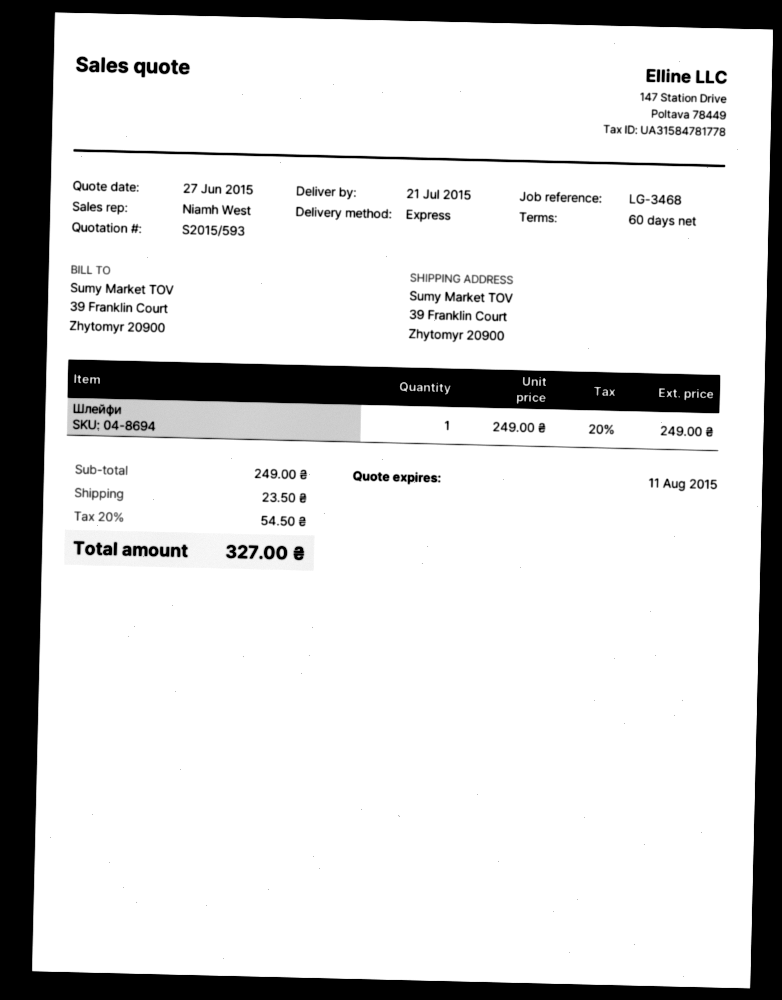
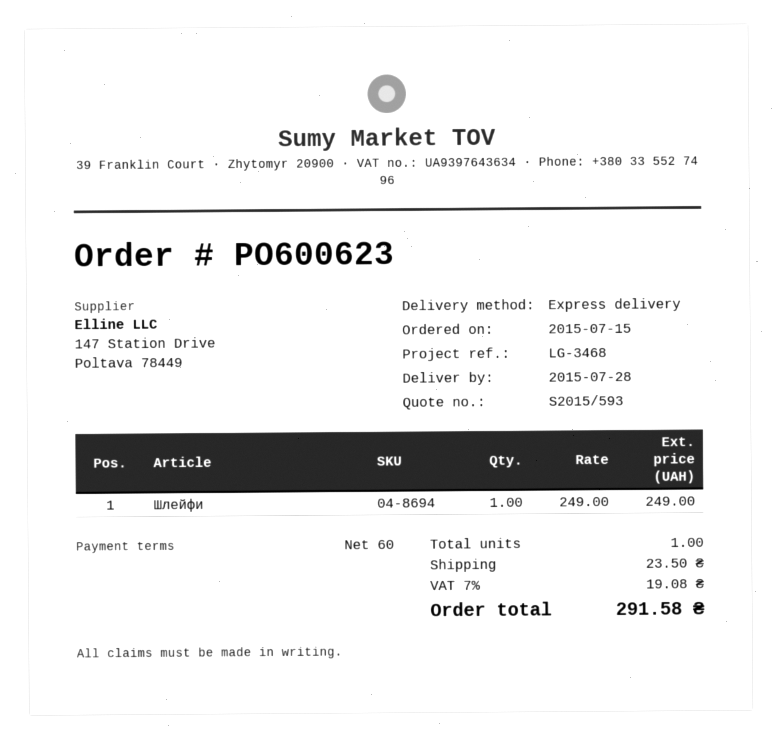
delivery date: 2015-07-21 -> 2015-07-28
tax: 20% = 54.50 -> 7% = 19.08
total: 327.00 -> 291.58

